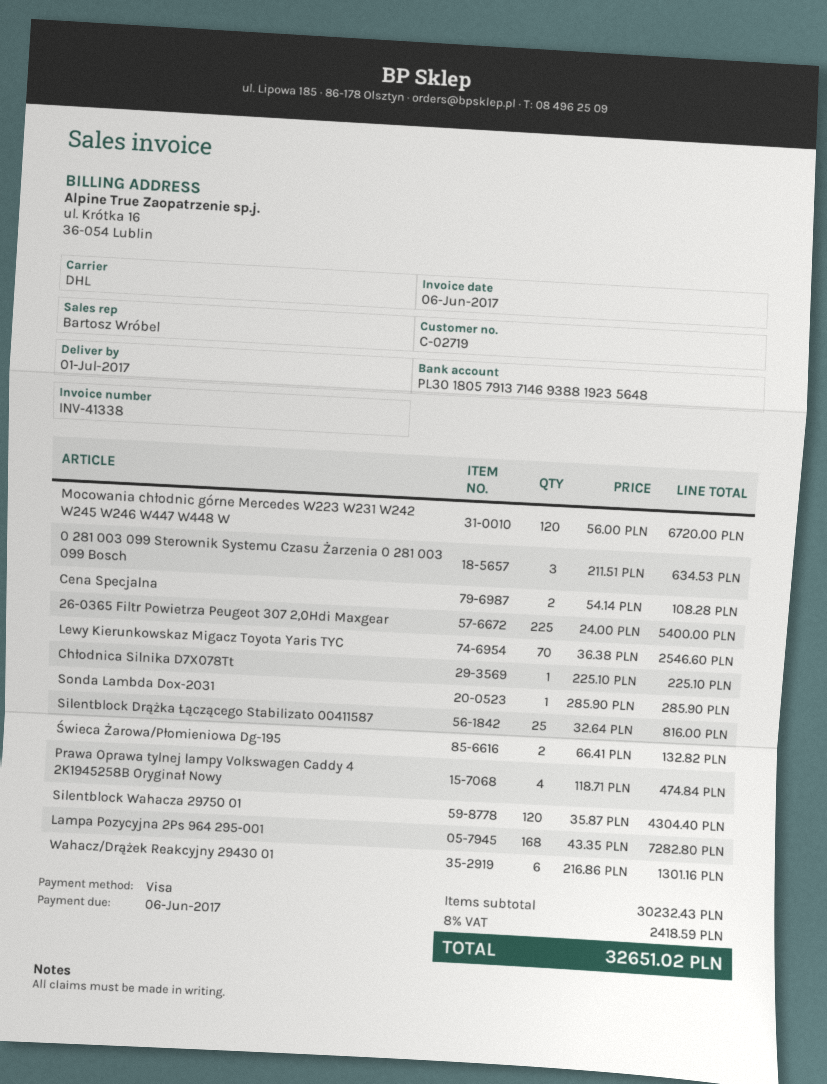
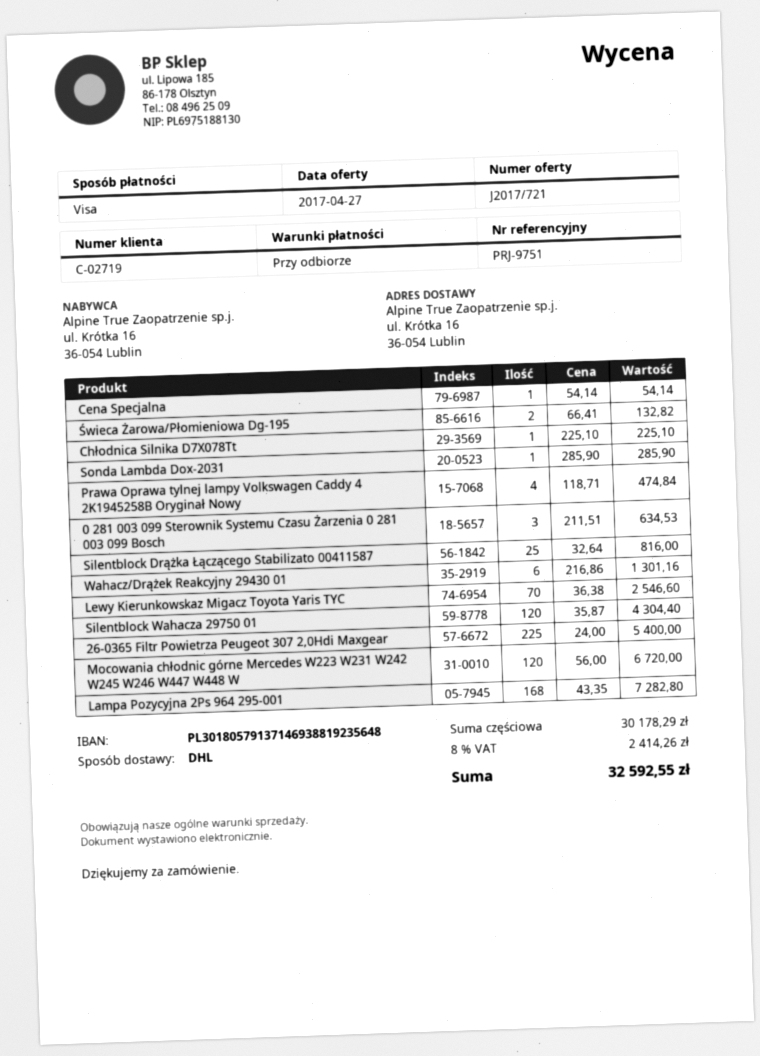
Cena Specjalna: 2 x 54.14 = 108.28 -> 1 x 54.14 = 54.14
subtotal: 30232.43 -> 30178.29
tax: 8% = 2418.59 -> 8% = 2414.26
total: 32651.02 -> 32592.55

